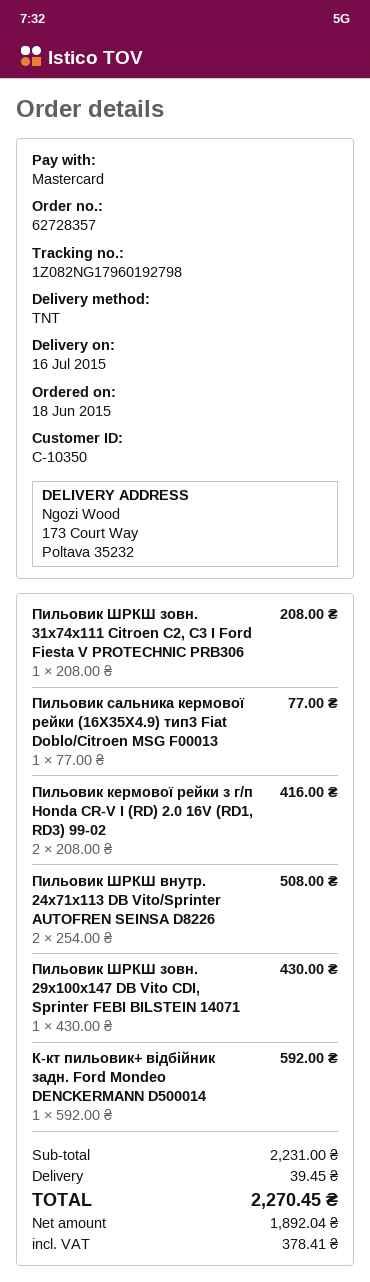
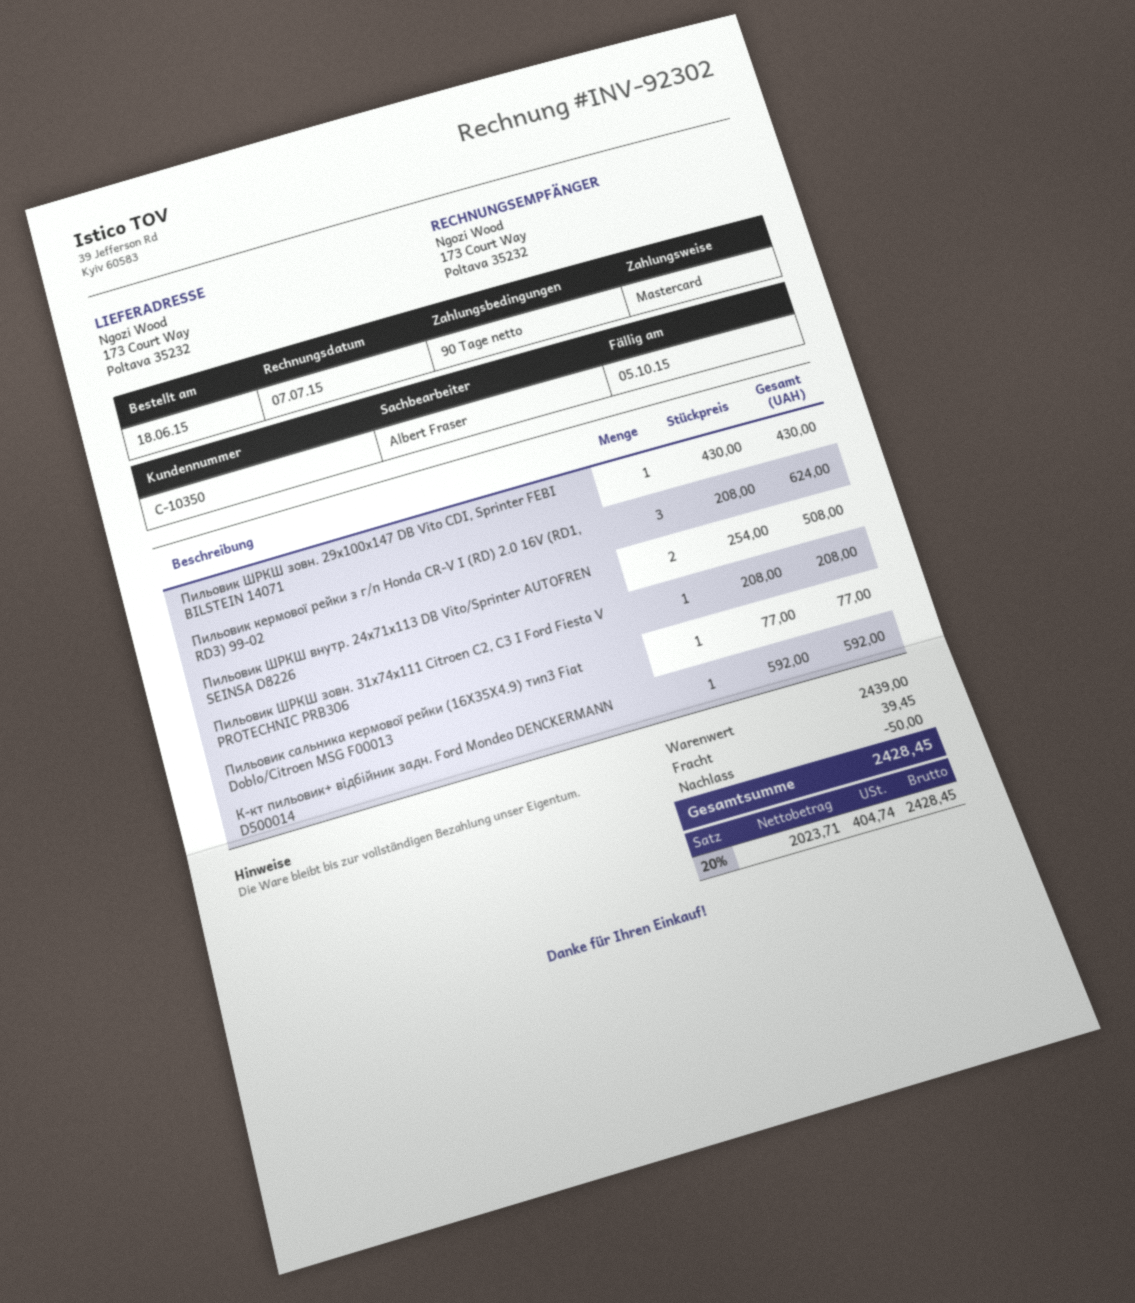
Пильовик кермової рейки з г/п Honda CR-V I (RD) 2.0 16V (RD1, RD3) 99-02: 2 x 208.00 = 416.00 -> 3 x 208.00 = 624.00
subtotal: 2231.00 -> 2439.00
discount: none -> 50.00
net: 1892.04 -> 2023.71
tax: 378.41 -> 404.74
total: 2270.45 -> 2428.45

